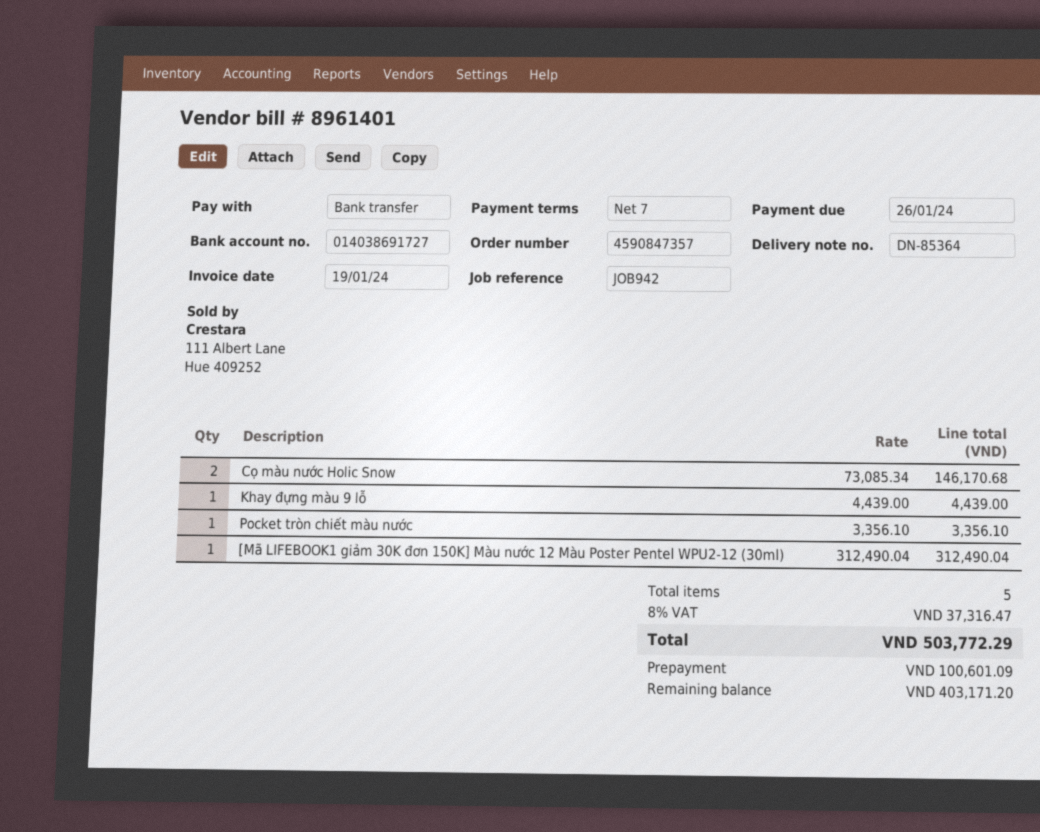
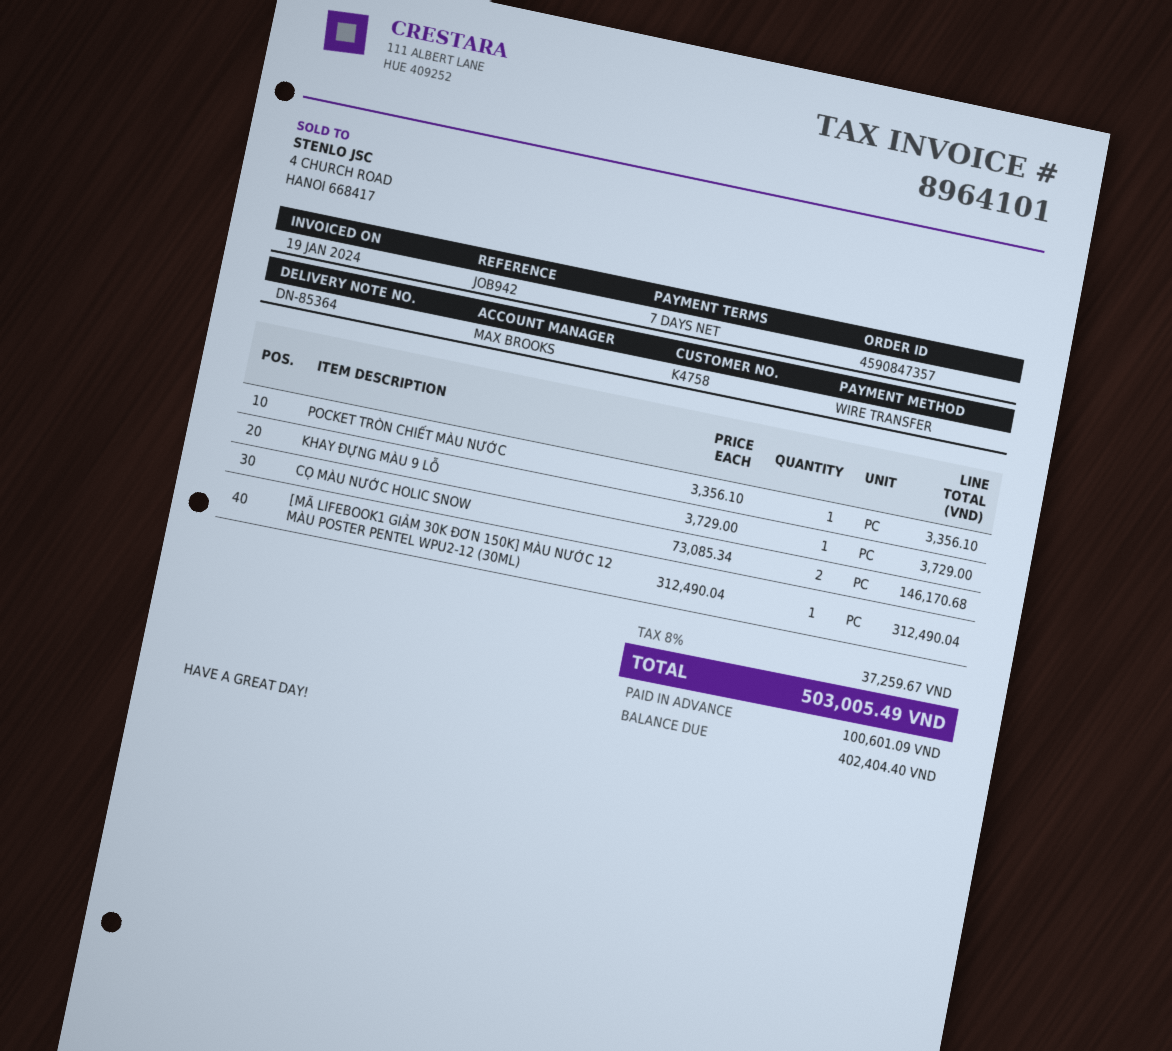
invoice number: 8961401 -> 8964101
Khay đựng màu 9 lỗ: 1 x 4439.00 = 4439.00 -> 1 x 3729.00 = 3729.00
tax: 8% = 37316.47 -> 8% = 37259.67
total: 503772.29 -> 503005.49
balance: 403171.20 -> 402404.40

